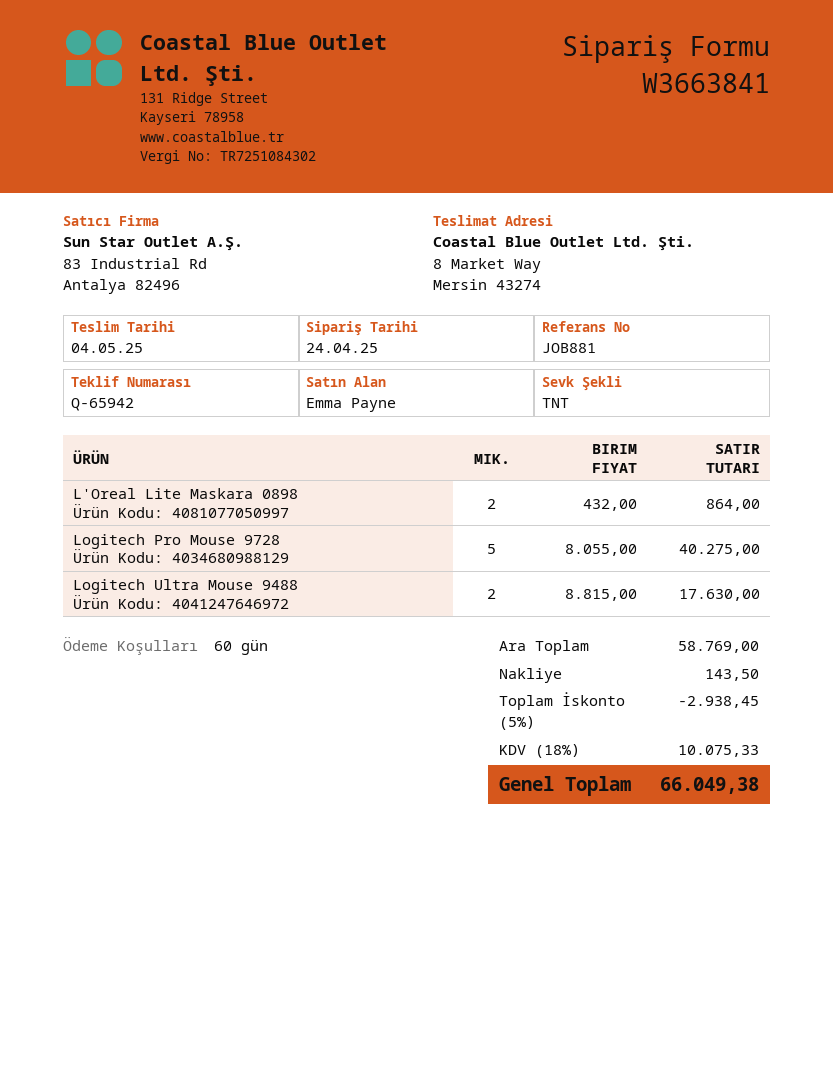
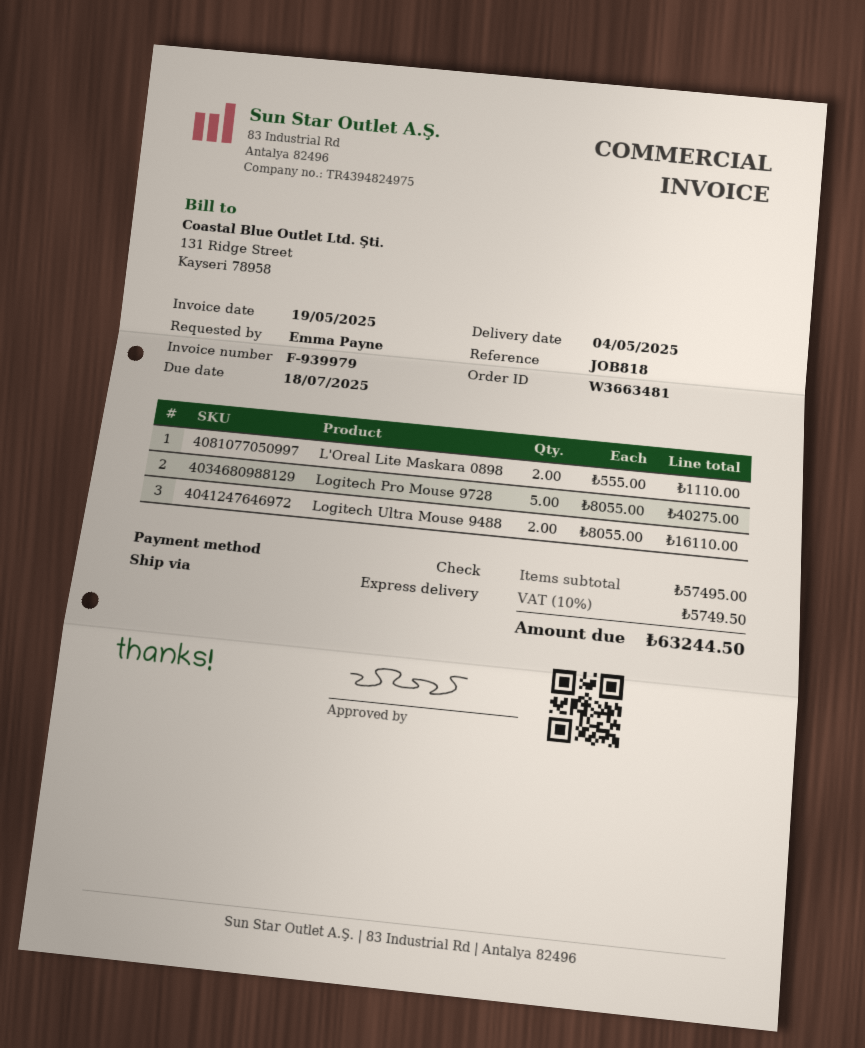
order number: W3663841 -> W3663481
reference: JOB881 -> JOB818
shipping method: TNT -> express
L'Oreal Lite Maskara 0898: 2 x 432.00 = 864.00 -> 2 x 555.00 = 1110.00
Logitech Ultra Mouse 9488: 2 x 8815.00 = 17630.00 -> 2 x 8055.00 = 16110.00
subtotal: 58769.00 -> 57495.00
discount: 5% = 2938.45 -> none
shipping: 143.50 -> none
tax: 18% = 10075.33 -> 10% = 5749.50
total: 66049.38 -> 63244.50

